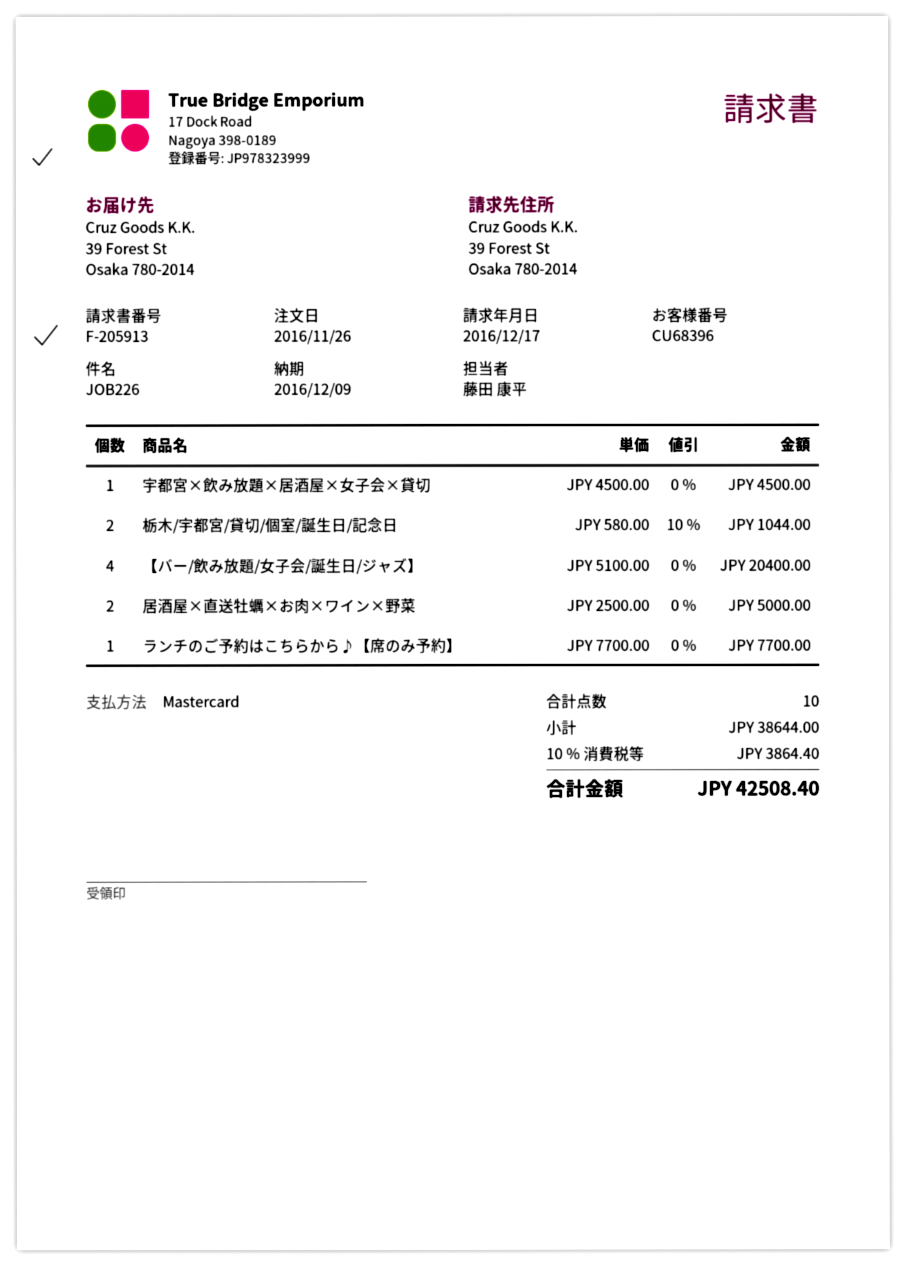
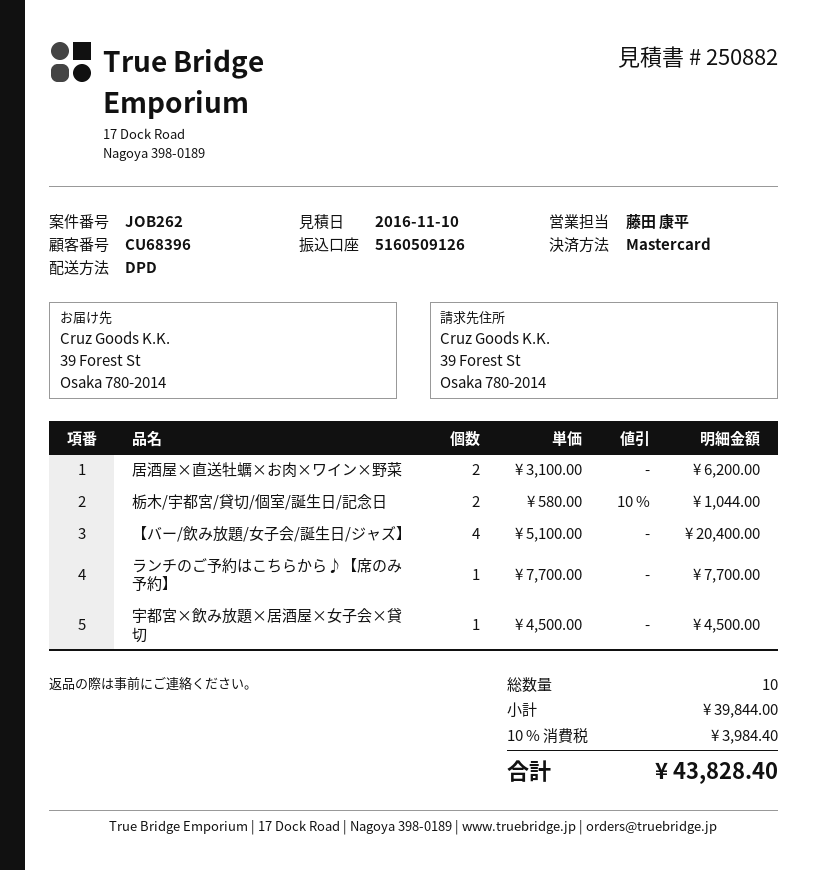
reference: JOB226 -> JOB262
居酒屋×直送牡蠣×お肉×ワイン×野菜: 2 x 2500.00 = 5000.00 -> 2 x 3100.00 = 6200.00
subtotal: 38644.00 -> 39844.00
tax: 10% = 3864.40 -> 10% = 3984.40
total: 42508.40 -> 43828.40

